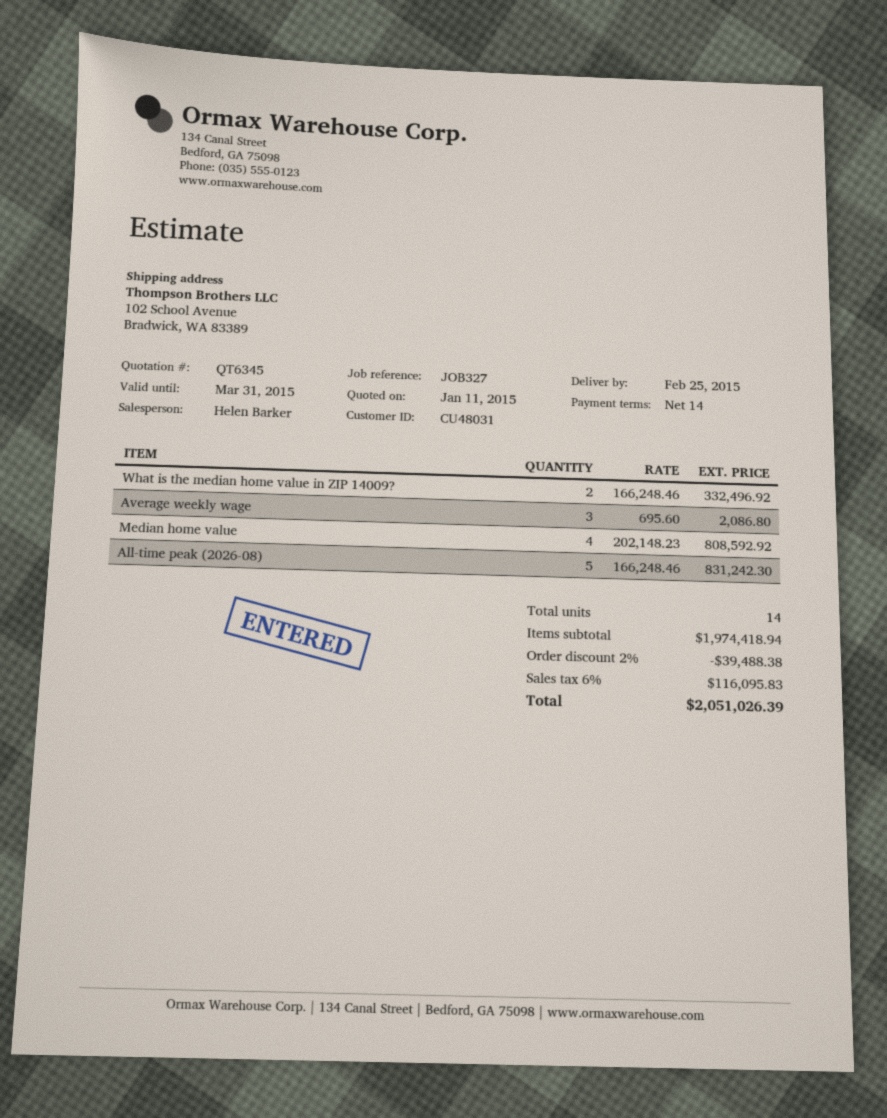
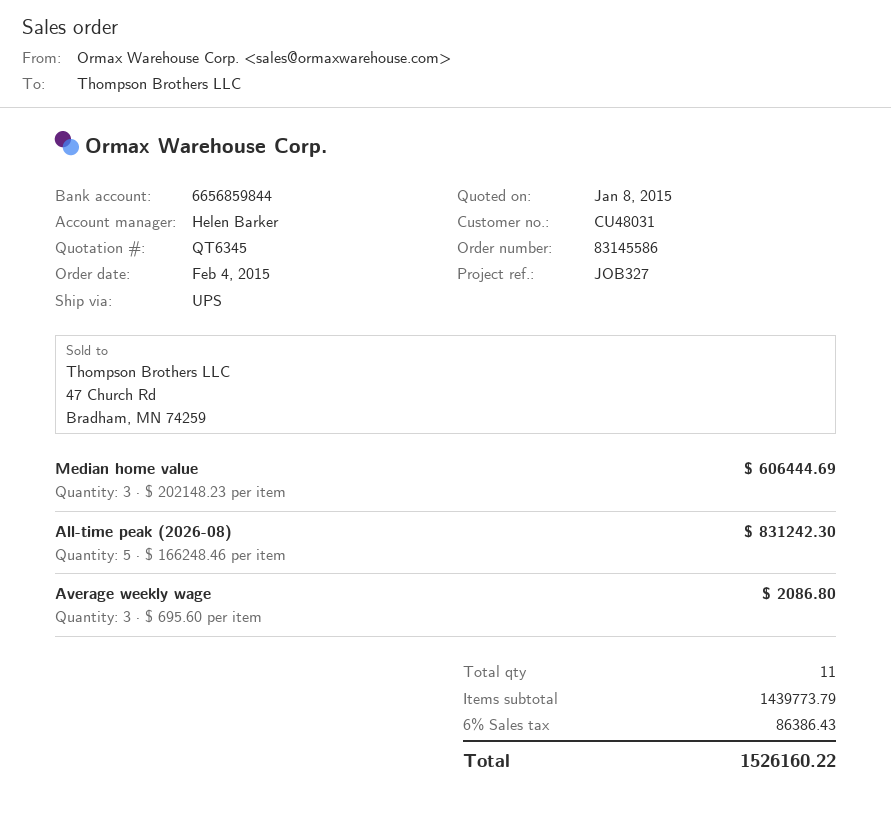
quote date: 2015-01-11 -> 2015-01-08
What is the median home value in ZIP 14009?: 2 x 166248.46 = 332496.92 -> none
Median home value: 4 x 202148.23 = 808592.92 -> 3 x 202148.23 = 606444.69
total quantity: 14 -> 11
subtotal: 1974418.94 -> 1439773.79
discount: 2% = 39488.38 -> none
tax: 6% = 116095.83 -> 6% = 86386.43
total: 2051026.39 -> 1526160.22

